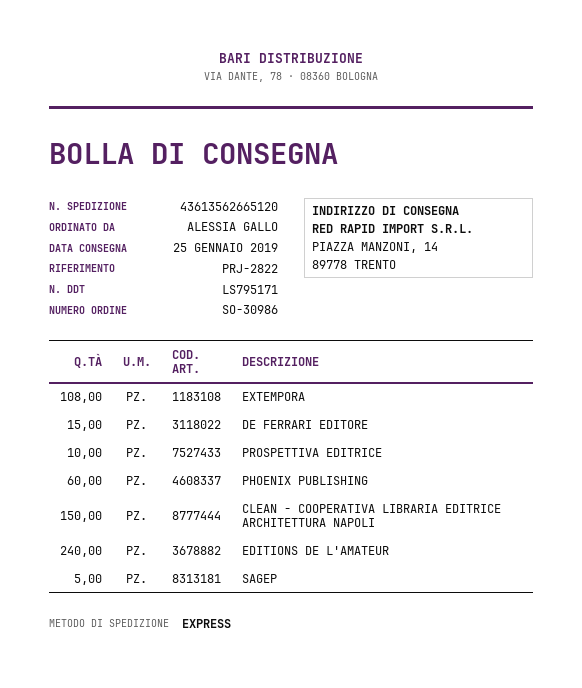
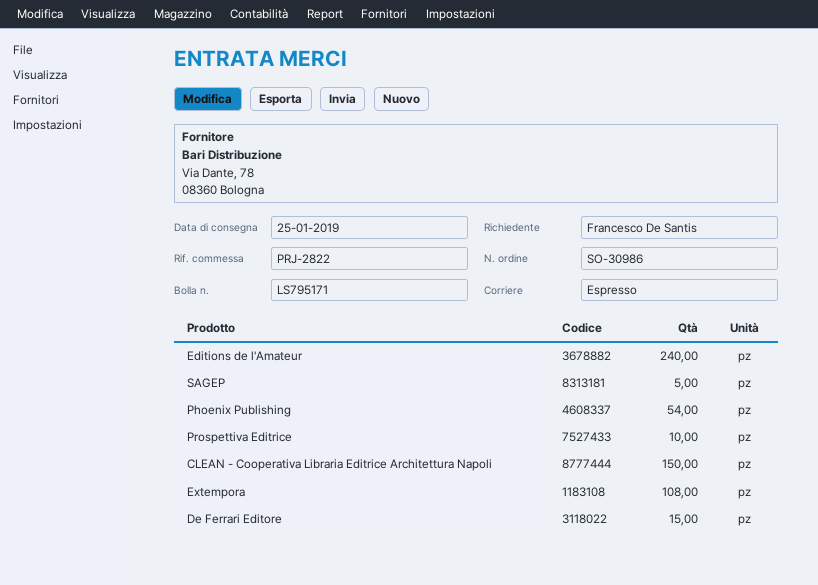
ordered by: ALESSIA GALLO -> Francesco De Santis
PHOENIX PUBLISHING: 60 -> 54

